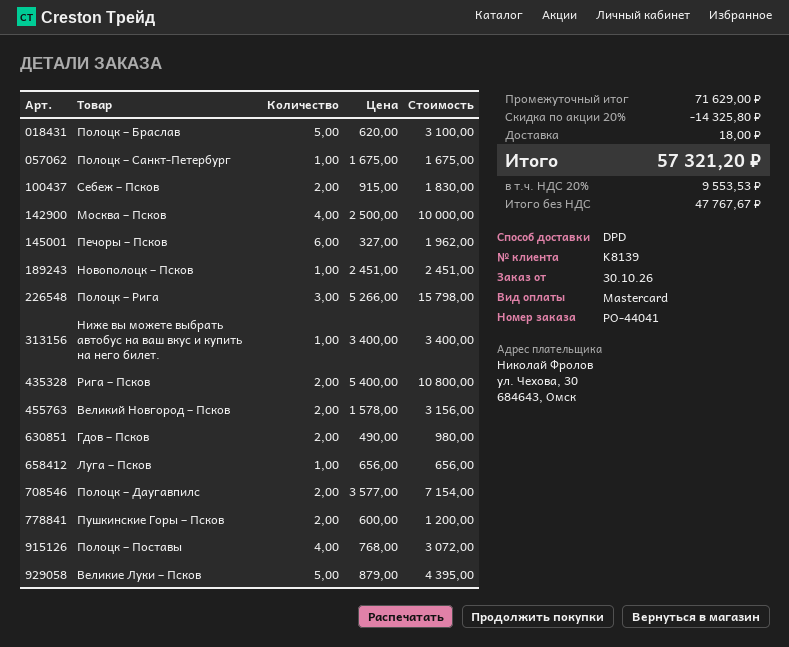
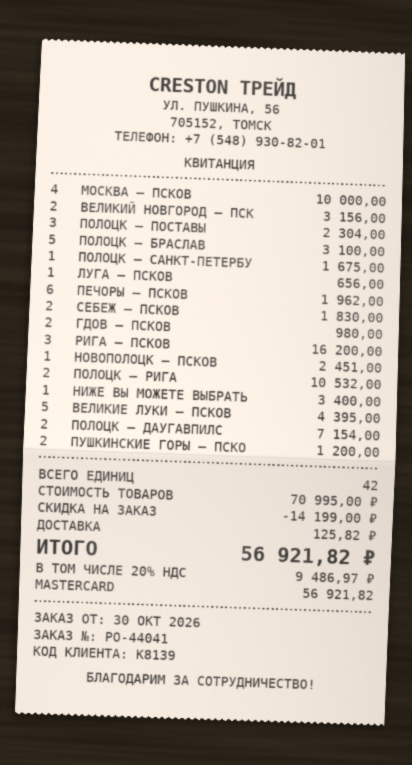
Полоцк – Рига: 3 for 15798.00 -> 2 for 10532.00
Рига – Псков: 2 for 10800.00 -> 3 for 16200.00
Полоцк – Поставы: 4 for 3072.00 -> 3 for 2304.00
subtotal: 71629.00 -> 70995.00
discount: 14325.80 -> 14199.00
shipping: 18.00 -> 125.82
tax: 20% = 9553.53 -> 20% = 9486.97
total: 57321.20 -> 56921.82

